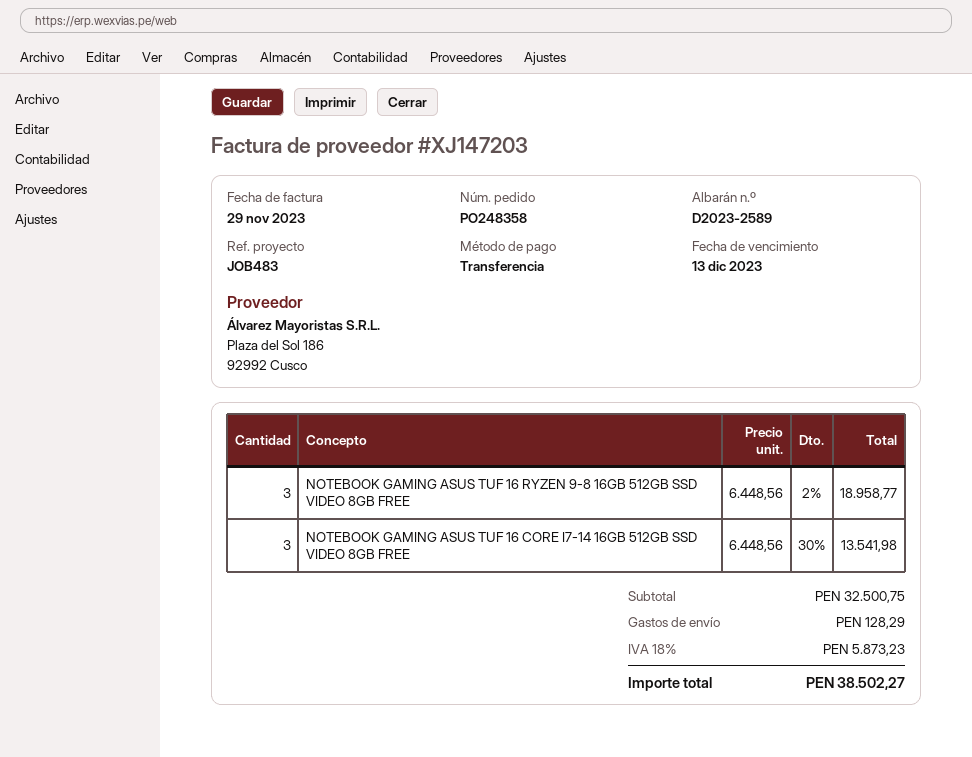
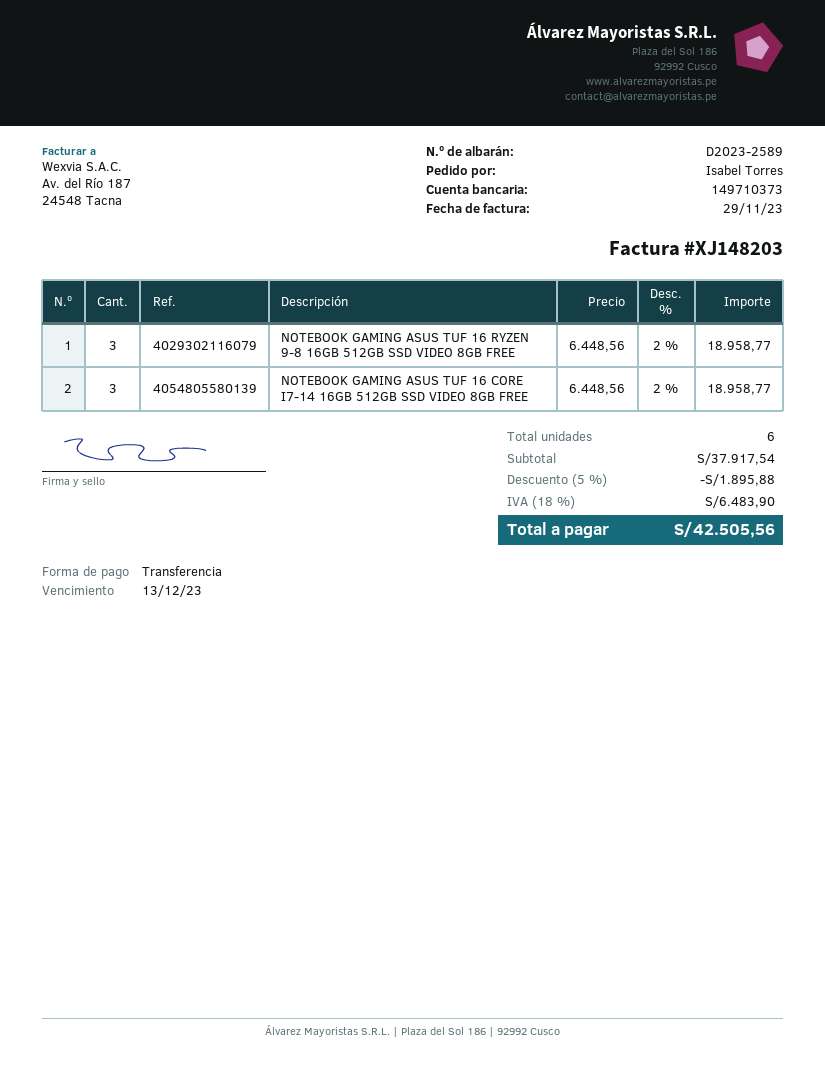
invoice number: XJ147203 -> XJ148203
NOTEBOOK GAMING ASUS TUF 16 CORE I7-14 16GB 512GB SSD VIDEO 8GB FREE: 3 x 6448.56 - 30% = 13541.98 -> 3 x 6448.56 - 2% = 18958.77
subtotal: 32500.75 -> 37917.54
discount: none -> 5% = 1895.88
shipping: 128.29 -> none
tax: 18% = 5873.23 -> 18% = 6483.90
total: 38502.27 -> 42505.56

